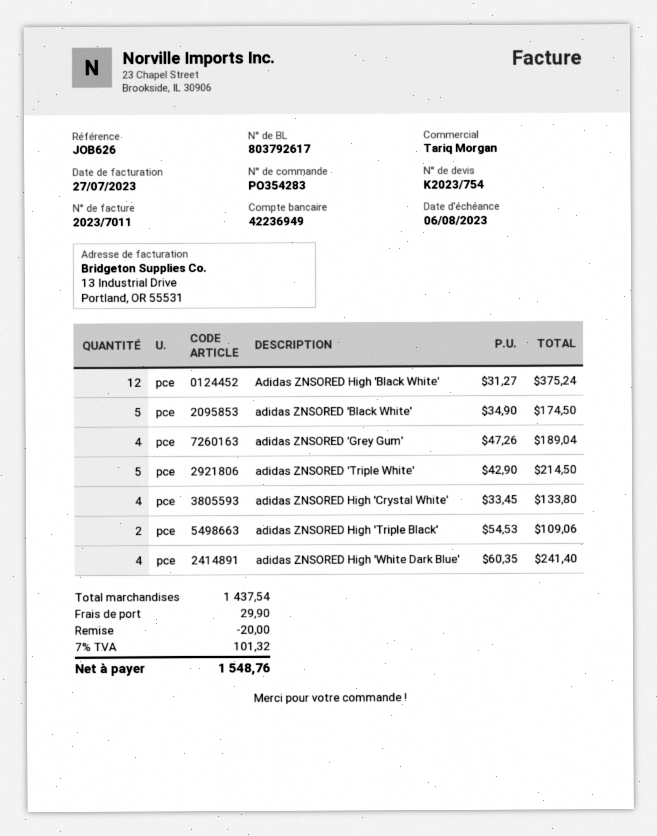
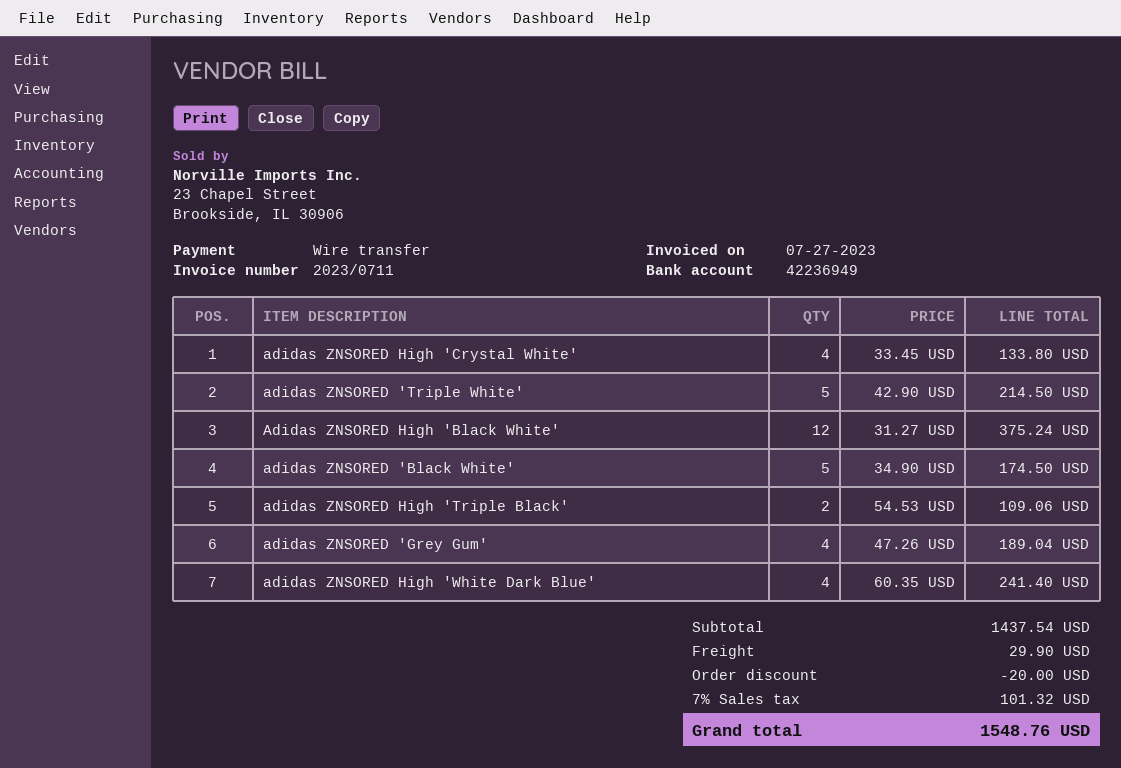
invoice number: 2023/7011 -> 2023/0711

